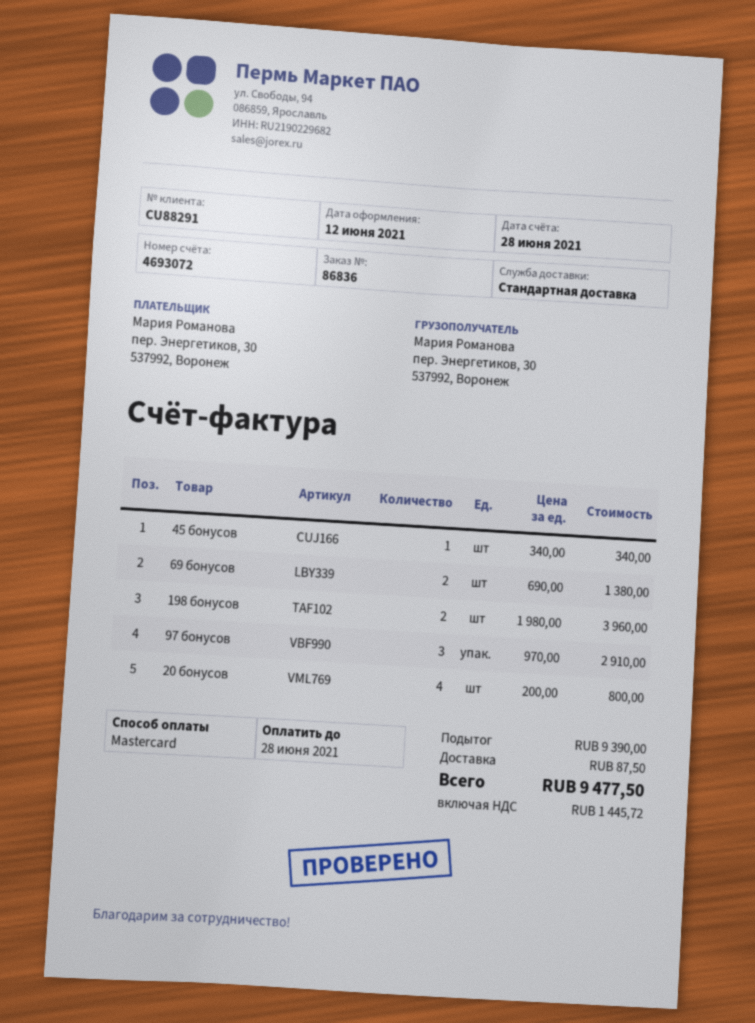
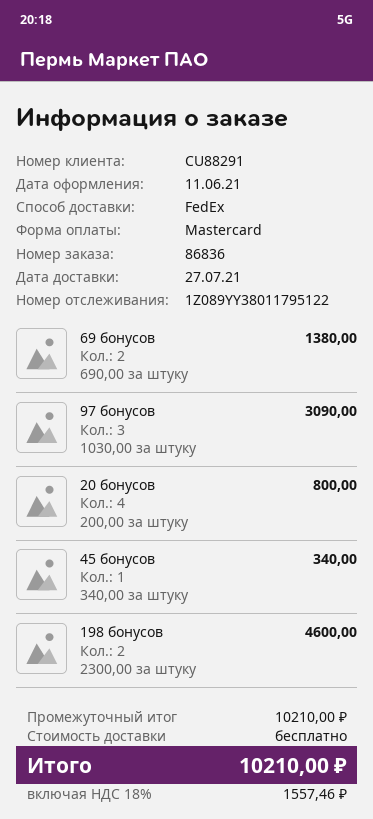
order date: 2021-06-12 -> 2021-06-11
shipping method: standard -> FedEx
198 бонусов: 2 x 1980.00 = 3960.00 -> 2 x 2300.00 = 4600.00
97 бонусов: 3 x 970.00 = 2910.00 -> 3 x 1030.00 = 3090.00
subtotal: 9390.00 -> 10210.00
shipping: 87.50 -> 0.00
tax: 1445.72 -> 1557.46
total: 9477.50 -> 10210.00

